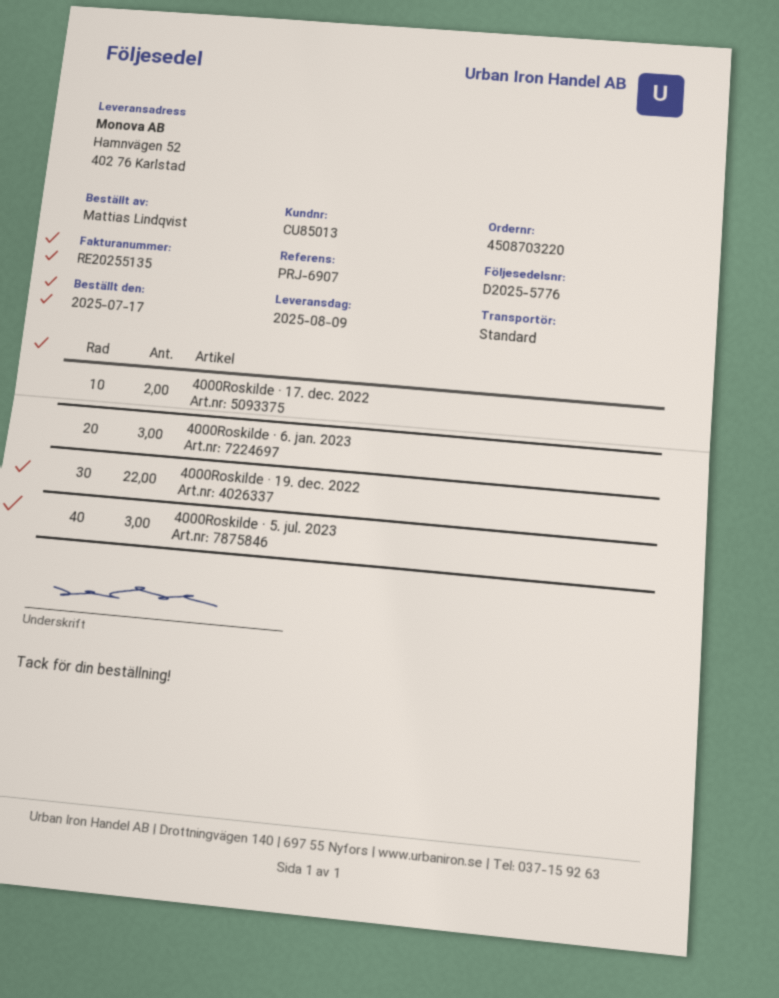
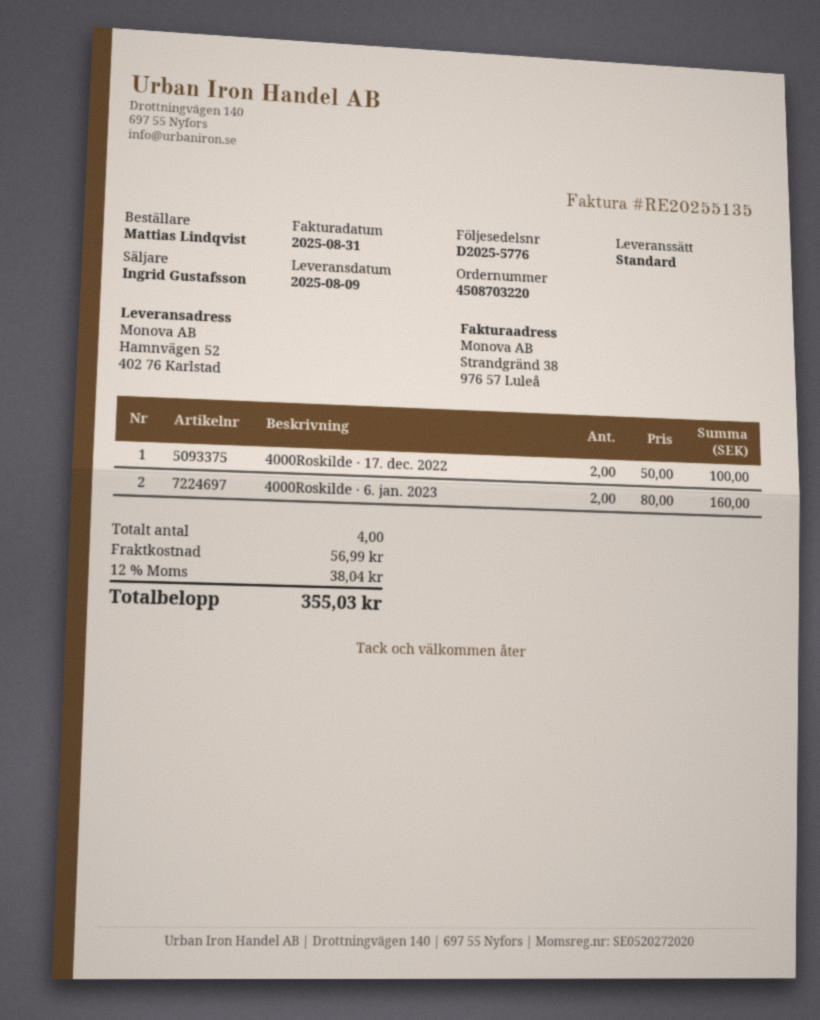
4000Roskilde · 6. jan. 2023: 3 -> 2
4000Roskilde · 19. dec. 2022: 22 -> none
4000Roskilde · 5. jul. 2023: 3 -> none

